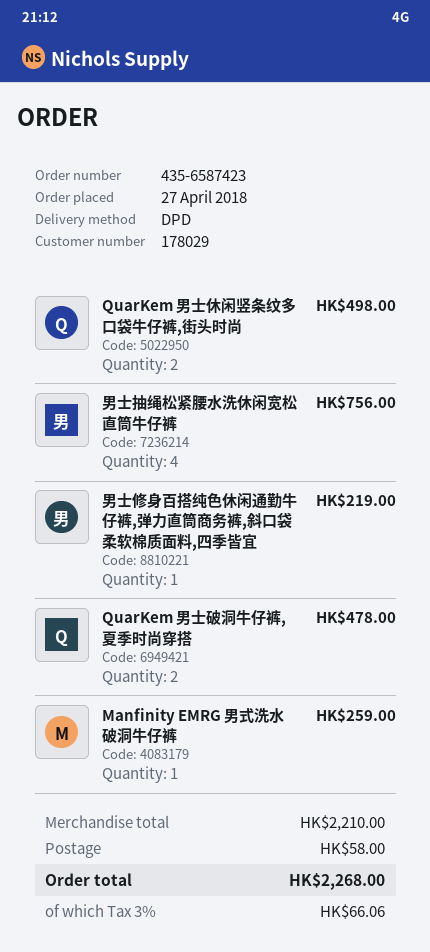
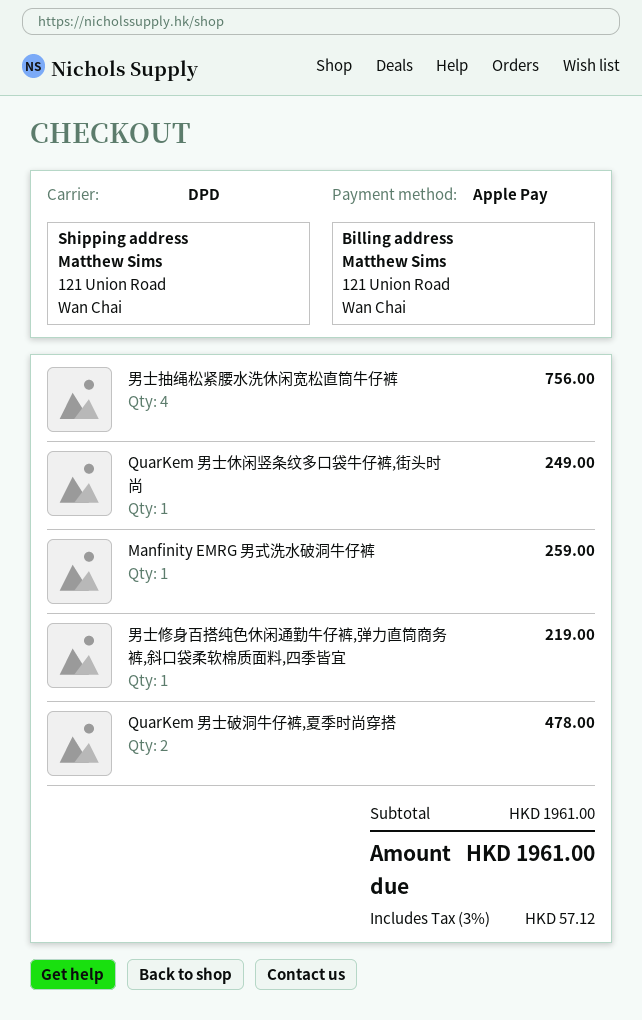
QuarKem 男士休闲竖条纹多口袋牛仔裤,街头时尚: 2 for 498.00 -> 1 for 249.00
subtotal: 2210.00 -> 1961.00
shipping: 58.00 -> none
tax: 3% = 66.06 -> 3% = 57.12
total: 2268.00 -> 1961.00

